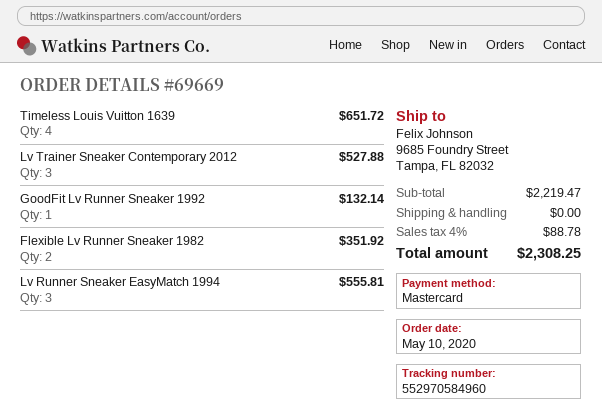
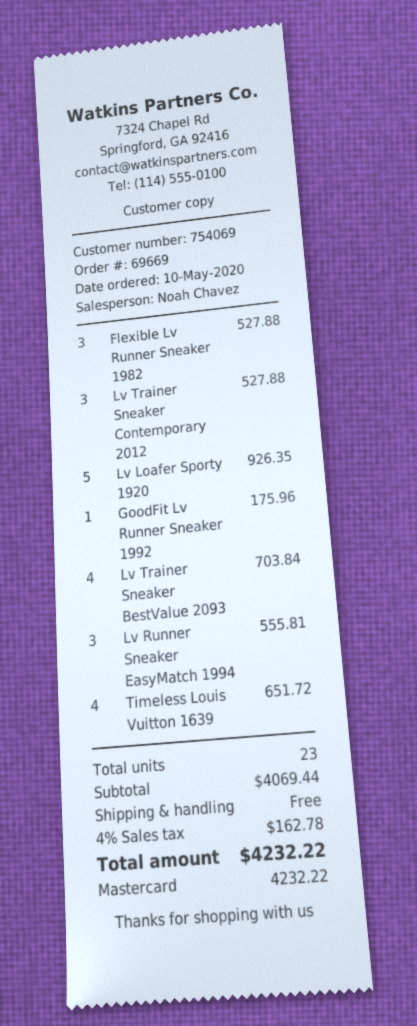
GoodFit Lv Runner Sneaker 1992: 1 for 132.14 -> 1 for 175.96
Flexible Lv Runner Sneaker 1982: 2 for 351.92 -> 3 for 527.88
Lv Loafer Sporty 1920: none -> 5 for 926.35
Lv Trainer Sneaker BestValue 2093: none -> 4 for 703.84
subtotal: 2219.47 -> 4069.44
tax: 4% = 88.78 -> 4% = 162.78
total: 2308.25 -> 4232.22

